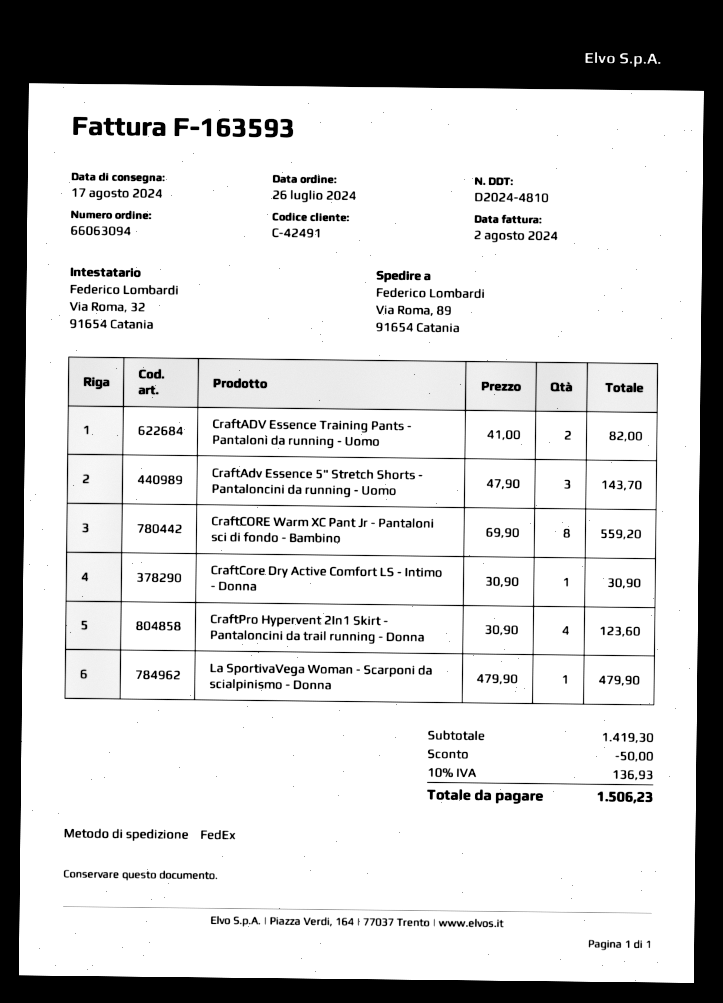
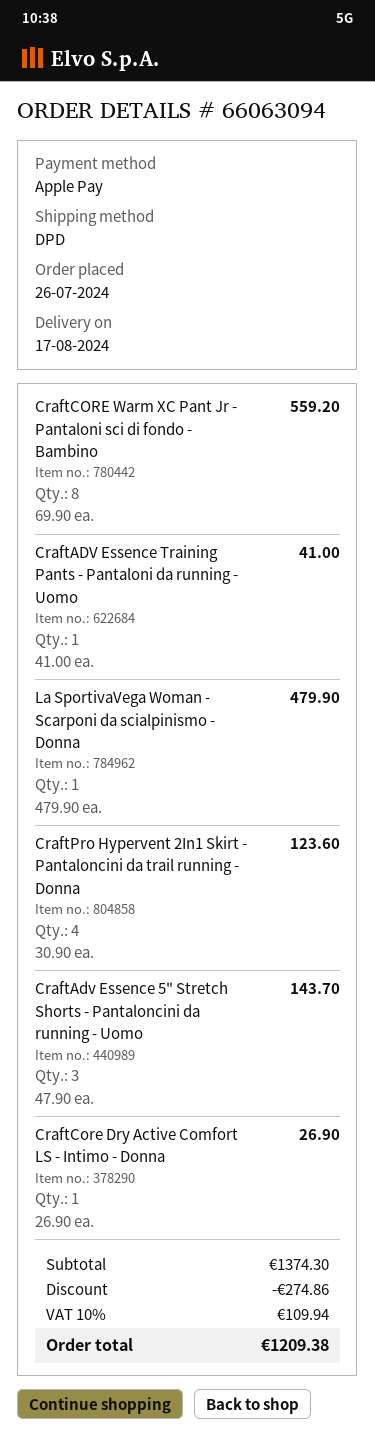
shipping method: FedEx -> DPD
CraftADV Essence Training Pants - Pantaloni da running - Uomo: 2 x 41.00 = 82.00 -> 1 x 41.00 = 41.00
CraftCore Dry Active Comfort LS - Intimo - Donna: 1 x 30.90 = 30.90 -> 1 x 26.90 = 26.90
subtotal: 1419.30 -> 1374.30
discount: 50.00 -> 274.86
tax: 10% = 136.93 -> 10% = 109.94
total: 1506.23 -> 1209.38

